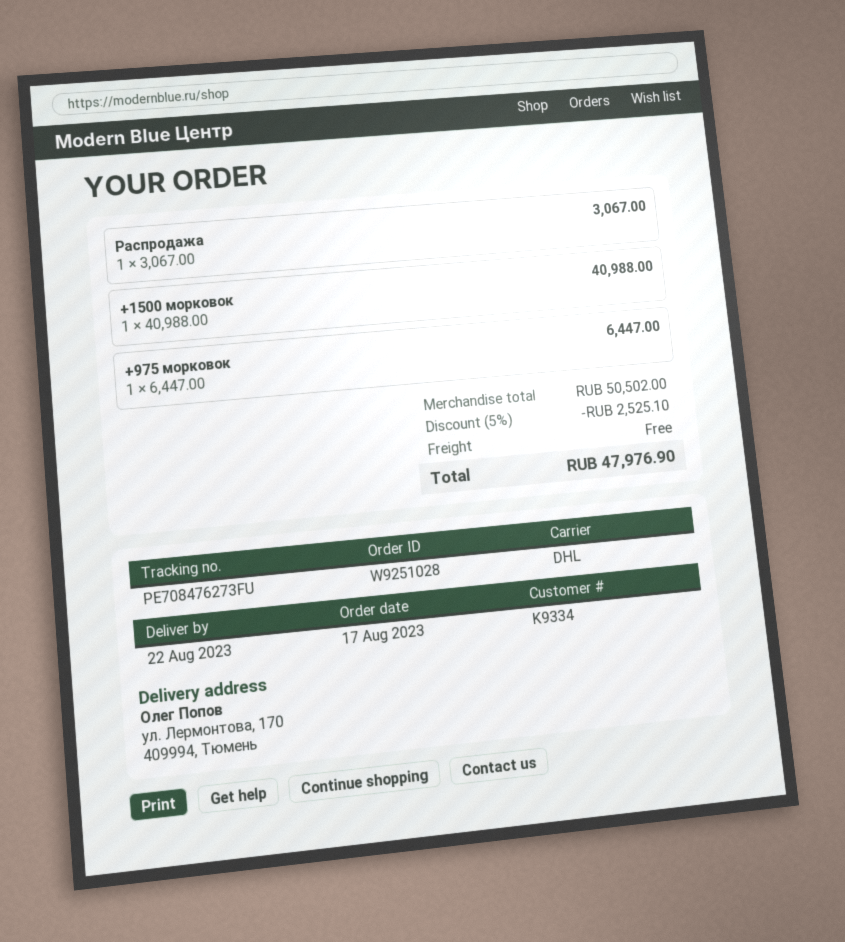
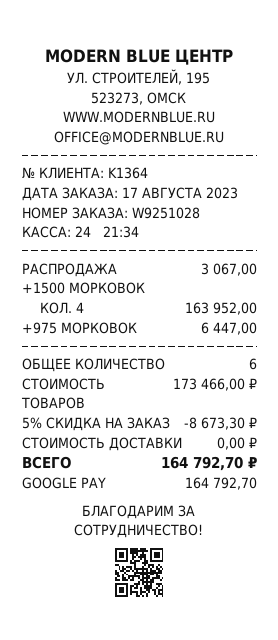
customer number: K9334 -> K1364
+1500 морковок: 1 for 40988.00 -> 4 for 163952.00
subtotal: 50502.00 -> 173466.00
discount: 5% = 2525.10 -> 5% = 8673.30
total: 47976.90 -> 164792.70

